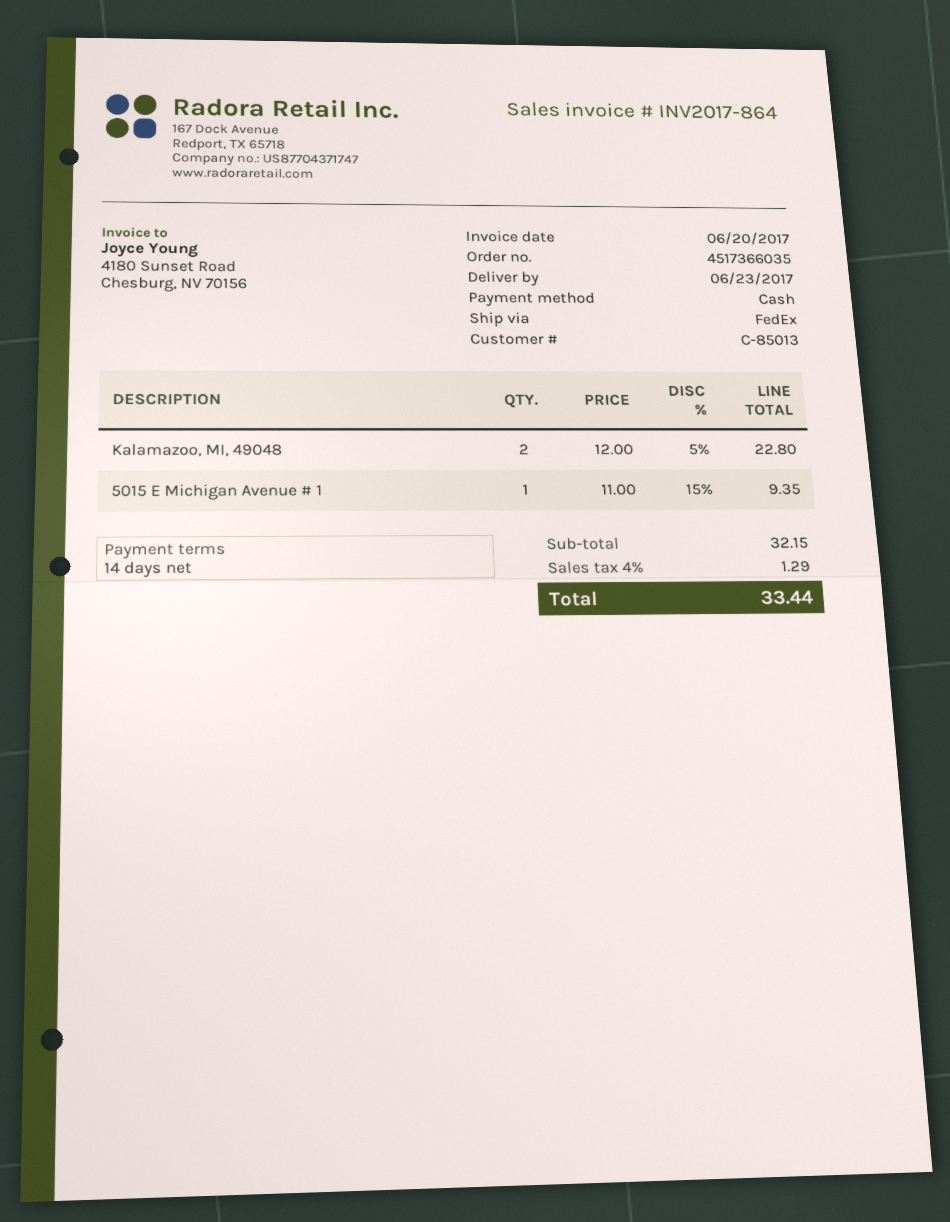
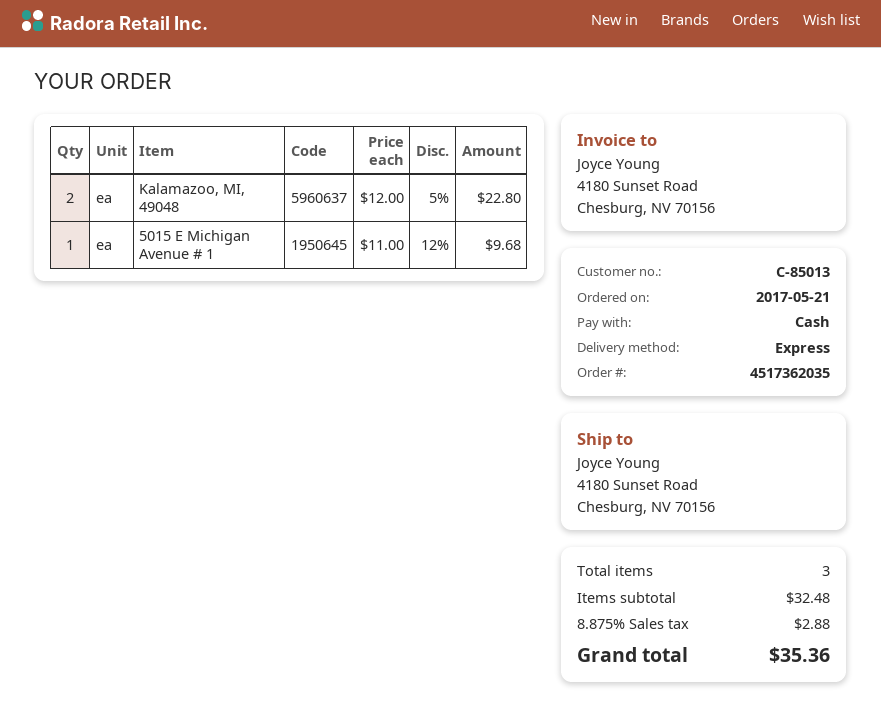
order number: 4517366035 -> 4517362035
shipping method: FedEx -> express
5015 E Michigan Avenue # 1: 1 x 11.00 - 15% = 9.35 -> 1 x 11.00 - 12% = 9.68
subtotal: 32.15 -> 32.48
tax: 4% = 1.29 -> 8.875% = 2.88
total: 33.44 -> 35.36

